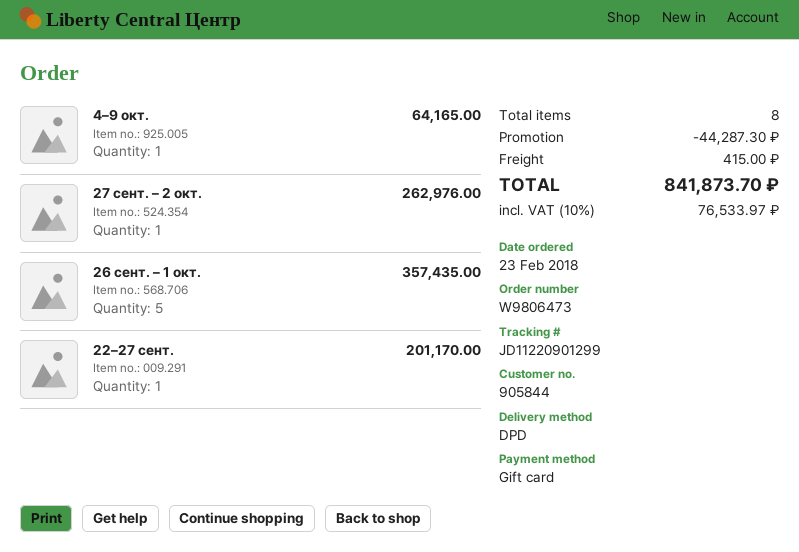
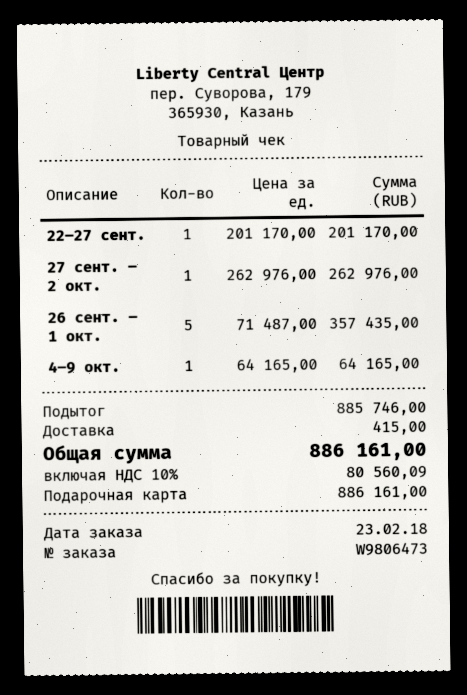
discount: 44287.30 -> none
tax: 10% = 76533.97 -> 10% = 80560.09
total: 841873.70 -> 886161.00

